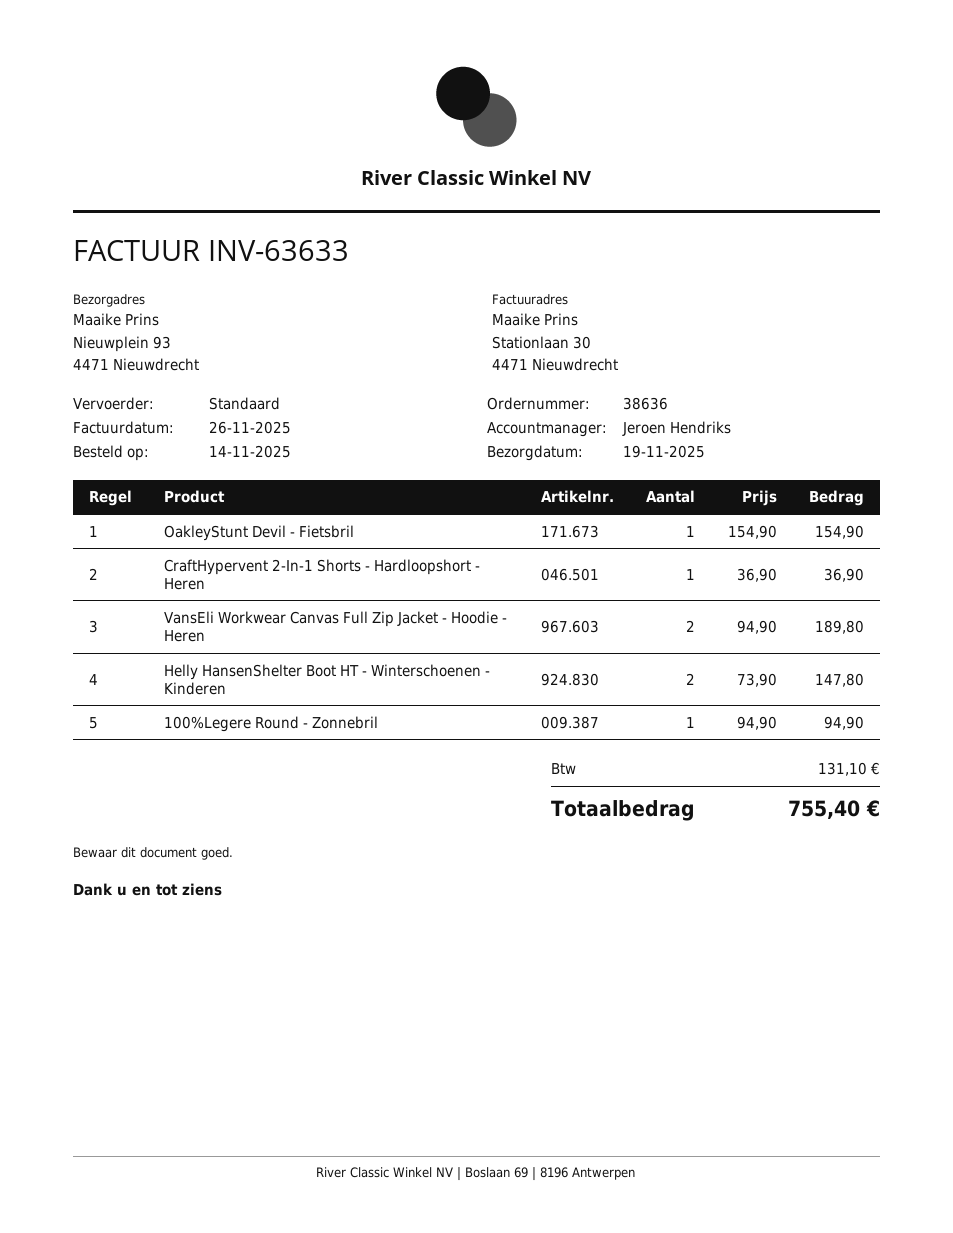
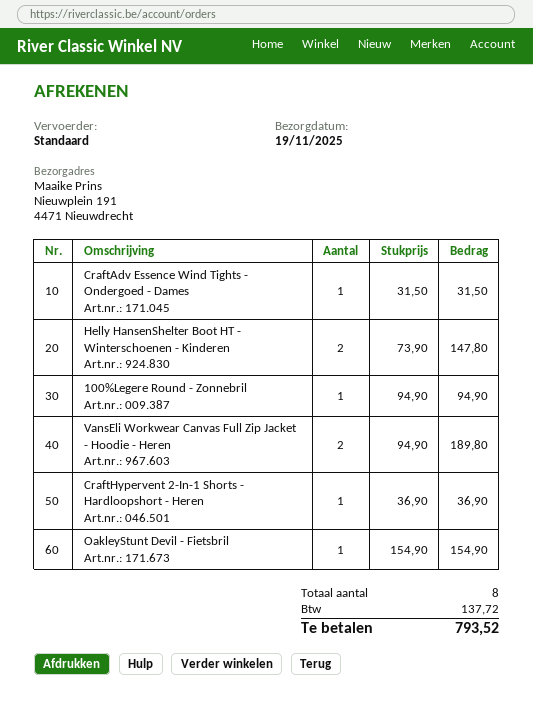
ship to: Nieuwplein 93, 4471 Nieuwdrecht -> Nieuwplein 191, 4471 Nieuwdrecht
CraftAdv Essence Wind Tights - Ondergoed - Dames: none -> 1 x 31.50 = 31.50
tax: 131.10 -> 137.72
total: 755.40 -> 793.52

